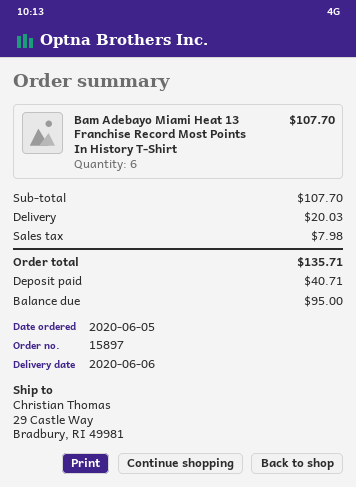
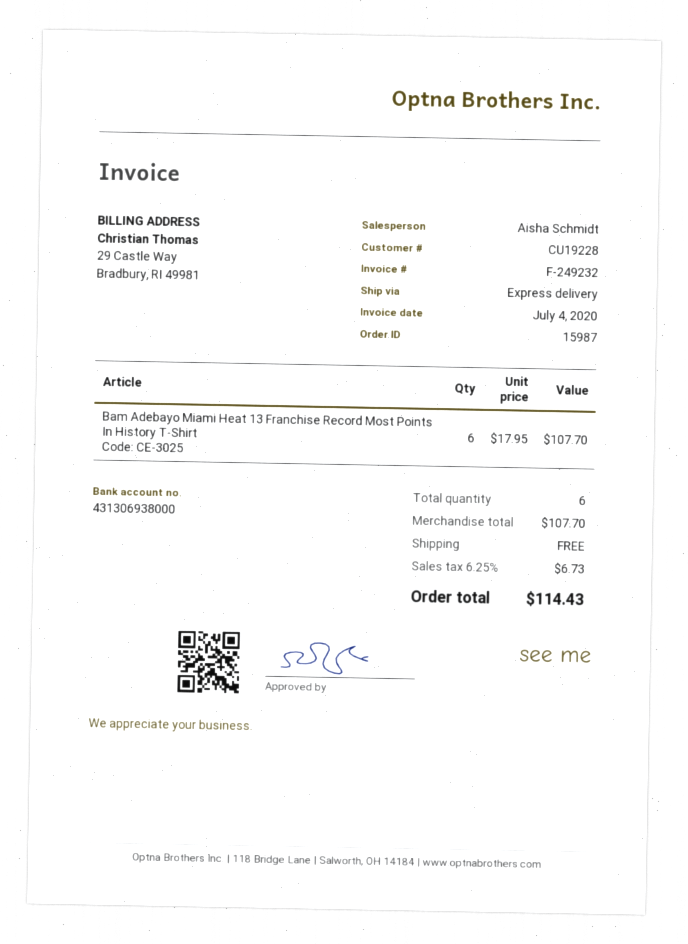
order number: 15897 -> 15987
shipping: 20.03 -> 0.00
tax: 7.98 -> 6.73
total: 135.71 -> 114.43

